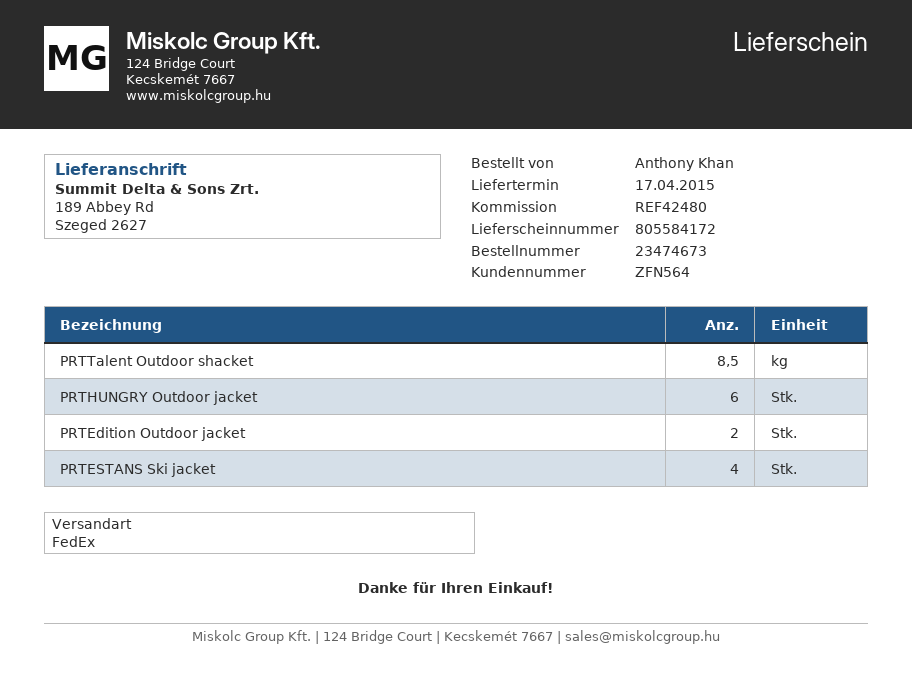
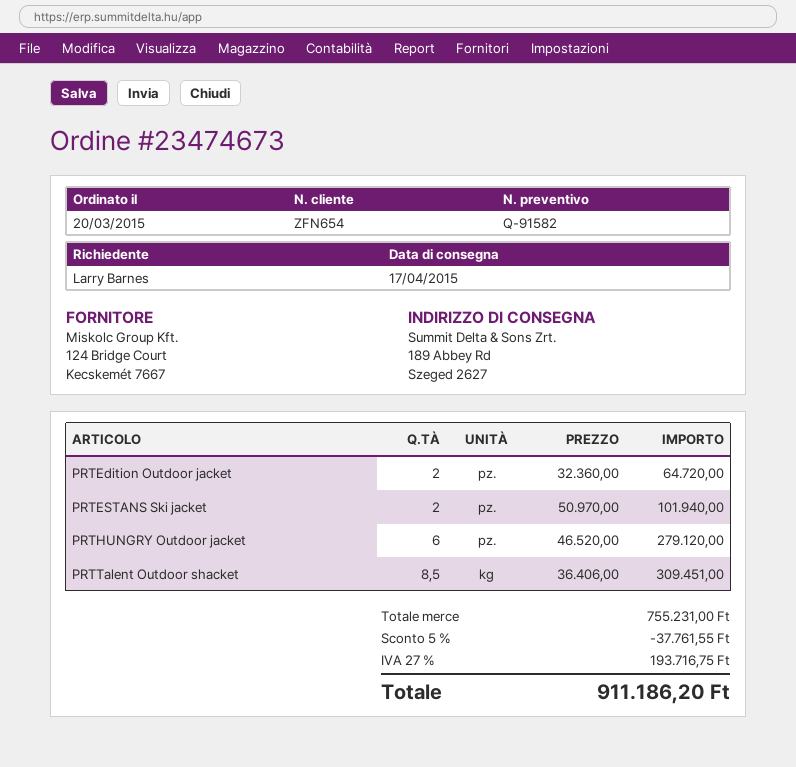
customer number: ZFN564 -> ZFN654
ordered by: Anthony Khan -> Larry Barnes
PRTESTANS Ski jacket: 4 -> 2

